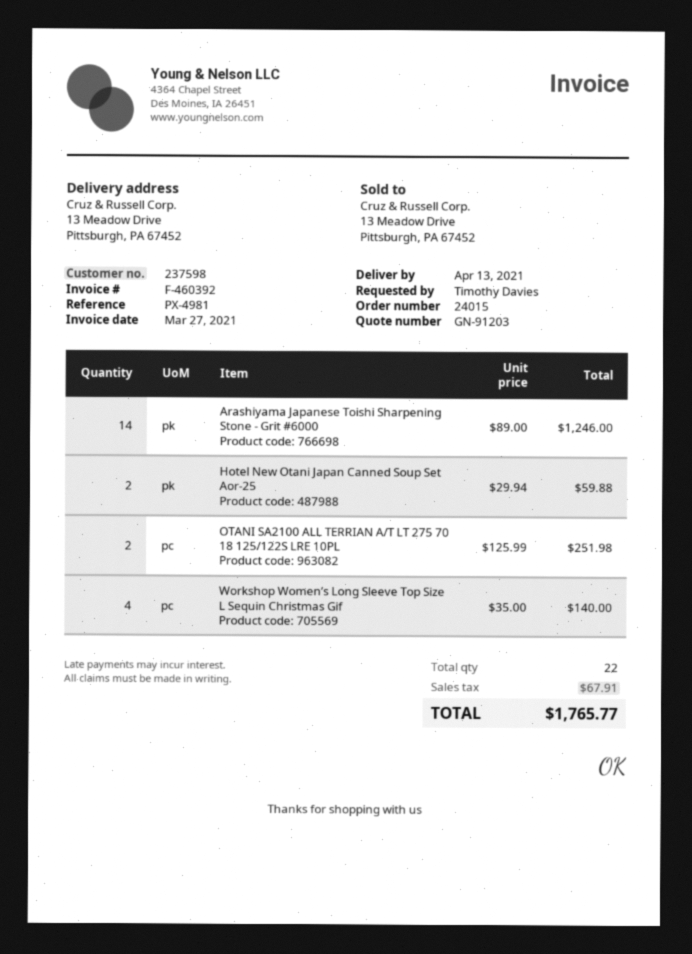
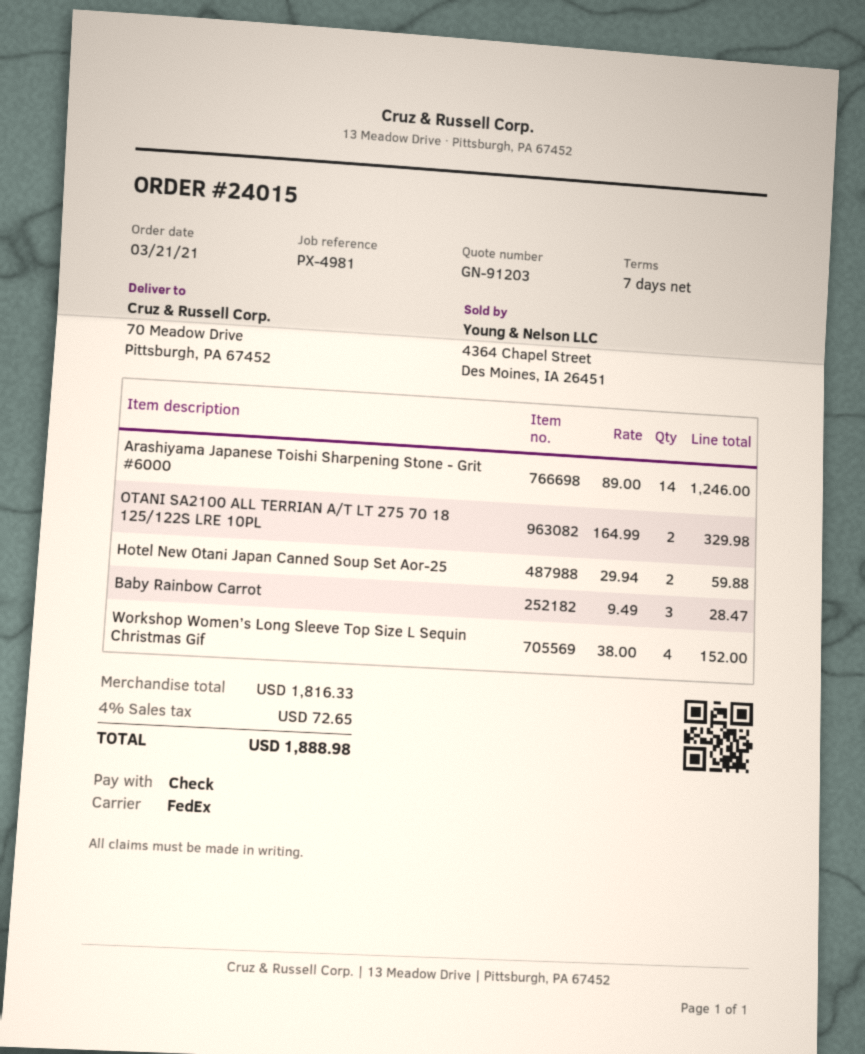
ship to: 13 Meadow Drive, Pittsburgh, PA 67452 -> 70 Meadow Drive, Pittsburgh, PA 67452
OTANI SA2100 ALL TERRIAN A/T LT 275 70 18 125/122S LRE 10PL: 2 x 125.99 = 251.98 -> 2 x 164.99 = 329.98
Workshop Women’s Long Sleeve Top Size L Sequin Christmas Gif: 4 x 35.00 = 140.00 -> 4 x 38.00 = 152.00
Baby Rainbow Carrot: none -> 3 x 9.49 = 28.47
tax: 67.91 -> 72.65
total: 1765.77 -> 1888.98

